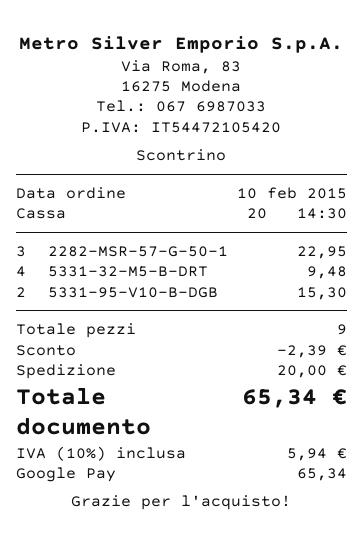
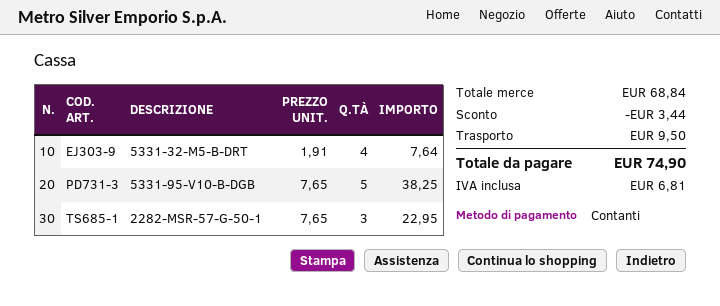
payment method: Google Pay -> cash
5331-32-M5-B-DRT: 4 for 9.48 -> 4 for 7.64
5331-95-V10-B-DGB: 2 for 15.30 -> 5 for 38.25
discount: 2.39 -> 3.44
shipping: 20.00 -> 9.50
tax: 5.94 -> 6.81
total: 65.34 -> 74.90

